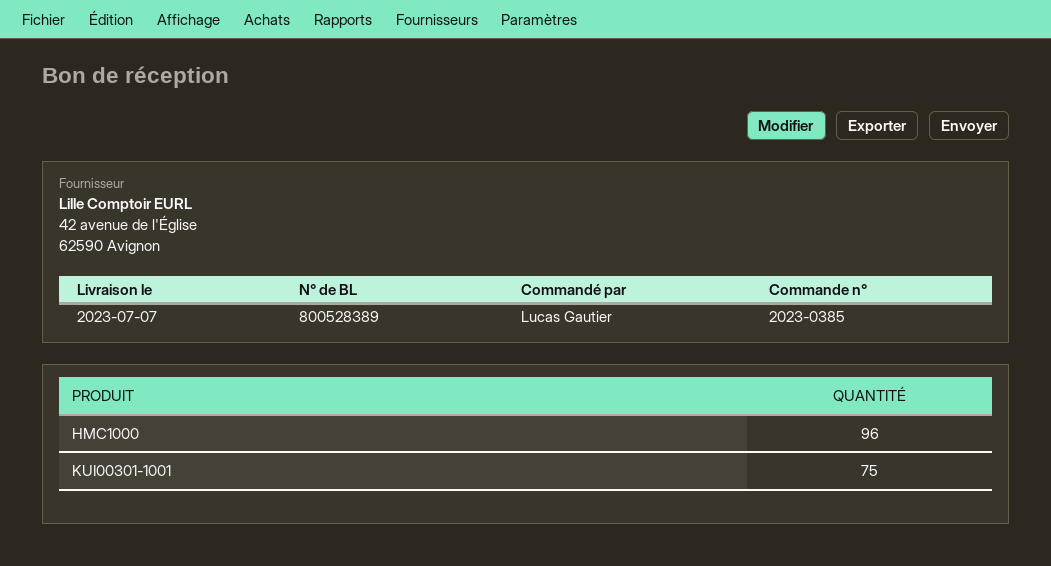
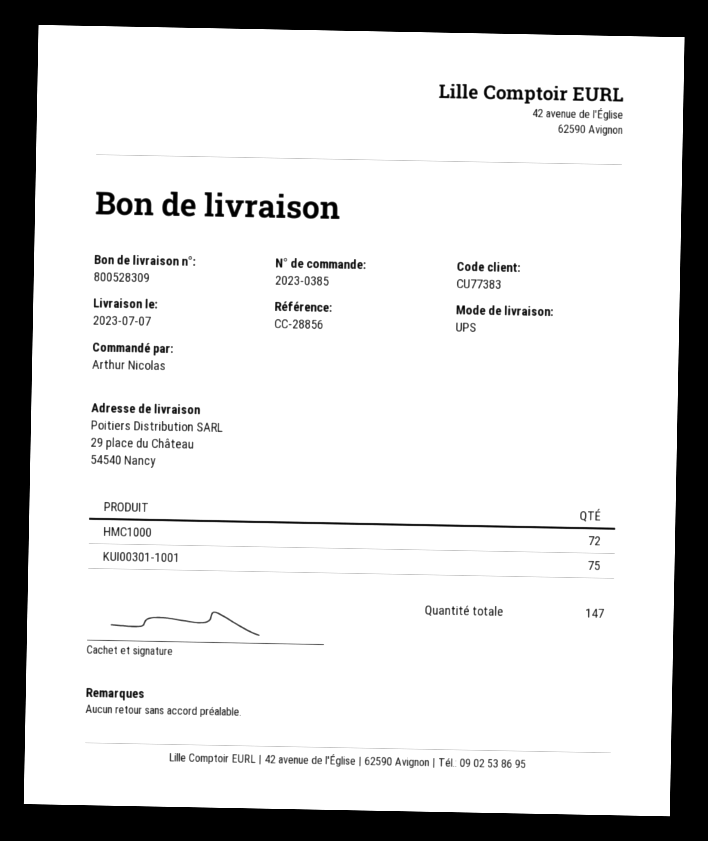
delivery note number: 800528389 -> 800528309
ordered by: Lucas Gautier -> Arthur Nicolas
HMC1000: 96 -> 72

